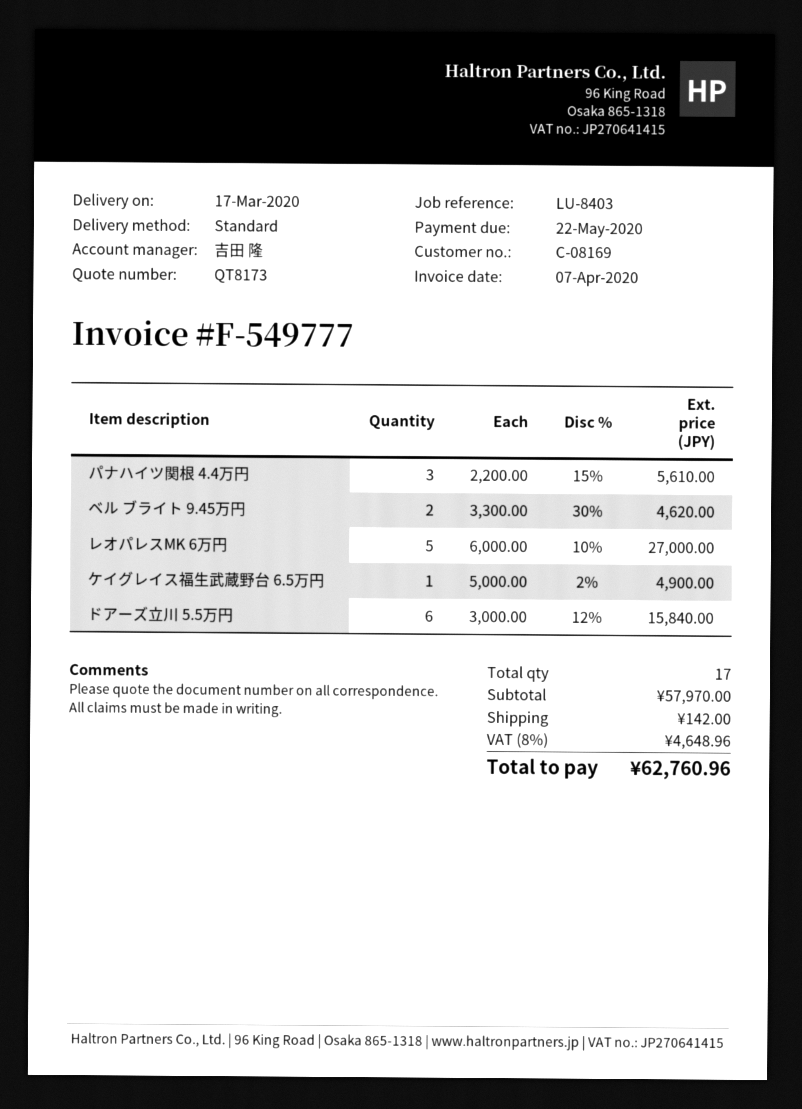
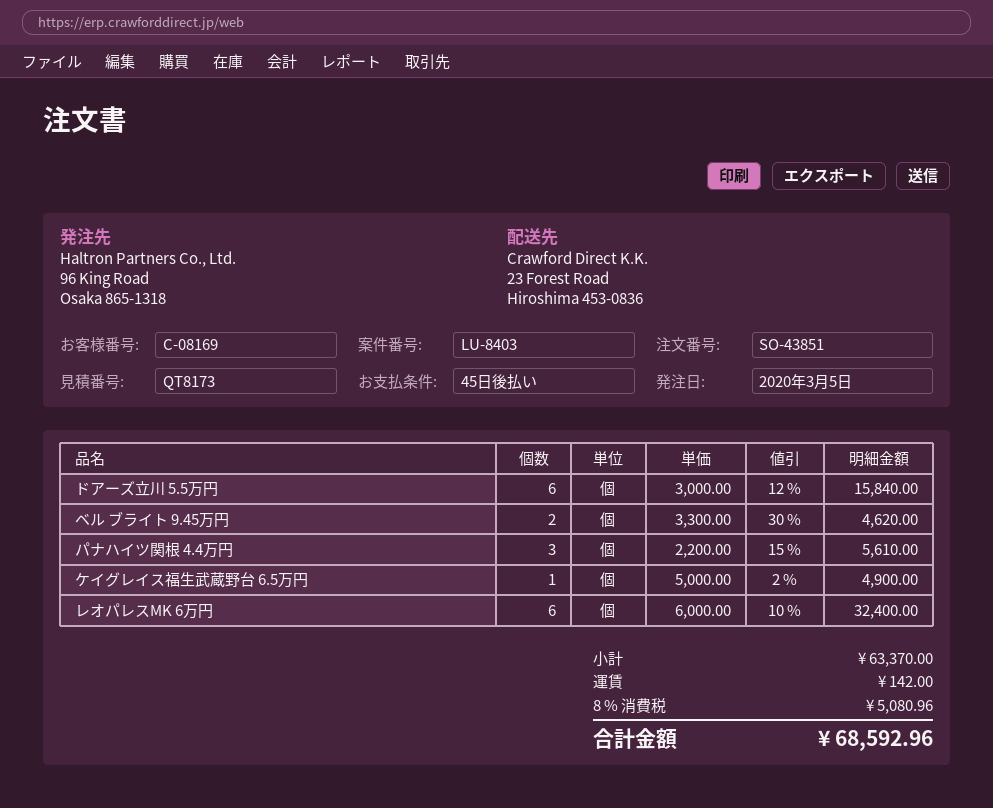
レオパレスMK 6万円: 5 x 6000.00 - 10% = 27000.00 -> 6 x 6000.00 - 10% = 32400.00
subtotal: 57970.00 -> 63370.00
tax: 8% = 4648.96 -> 8% = 5080.96
total: 62760.96 -> 68592.96

